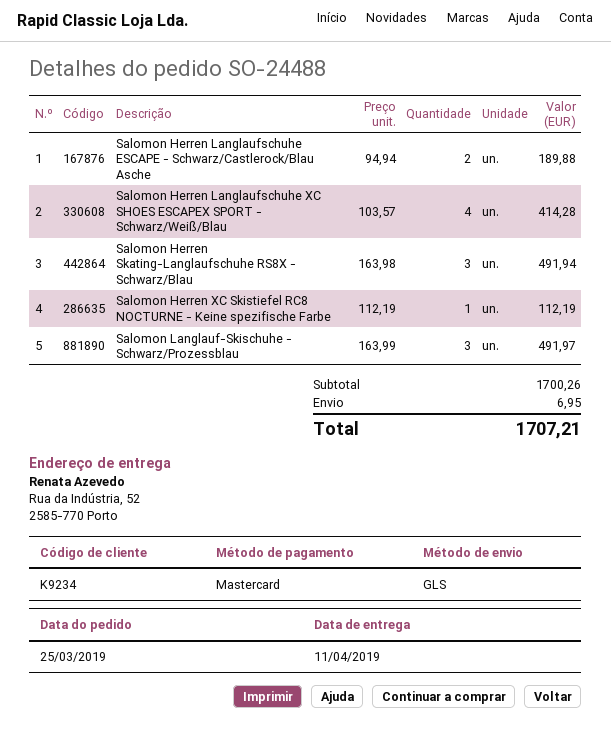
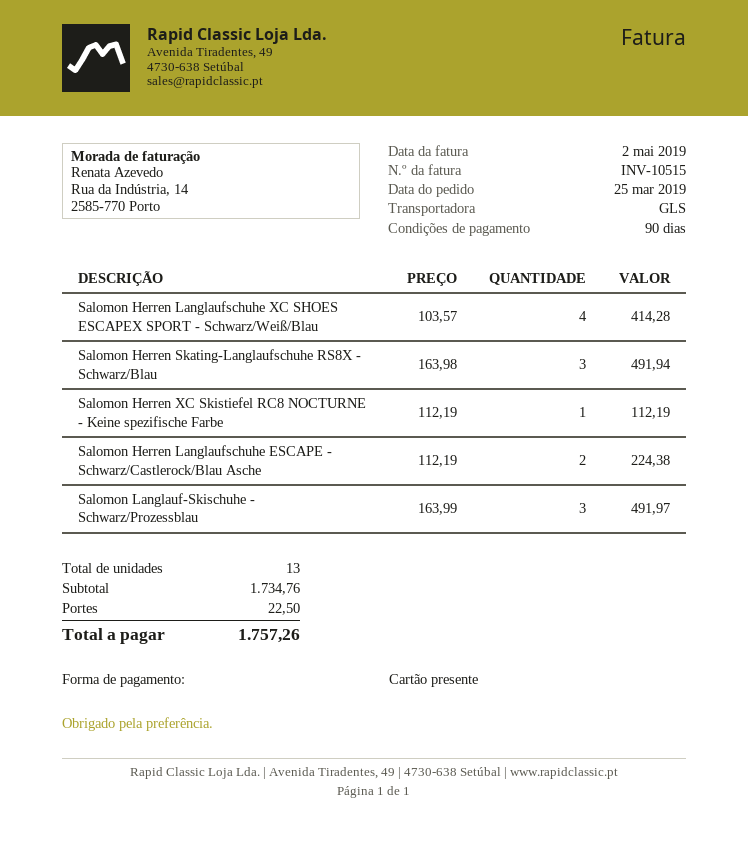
payment method: Mastercard -> gift card
Salomon Herren Langlaufschuhe ESCAPE - Schwarz/Castlerock/Blau Asche: 2 x 94.94 = 189.88 -> 2 x 112.19 = 224.38
subtotal: 1700.26 -> 1734.76
shipping: 6.95 -> 22.50
total: 1707.21 -> 1757.26

